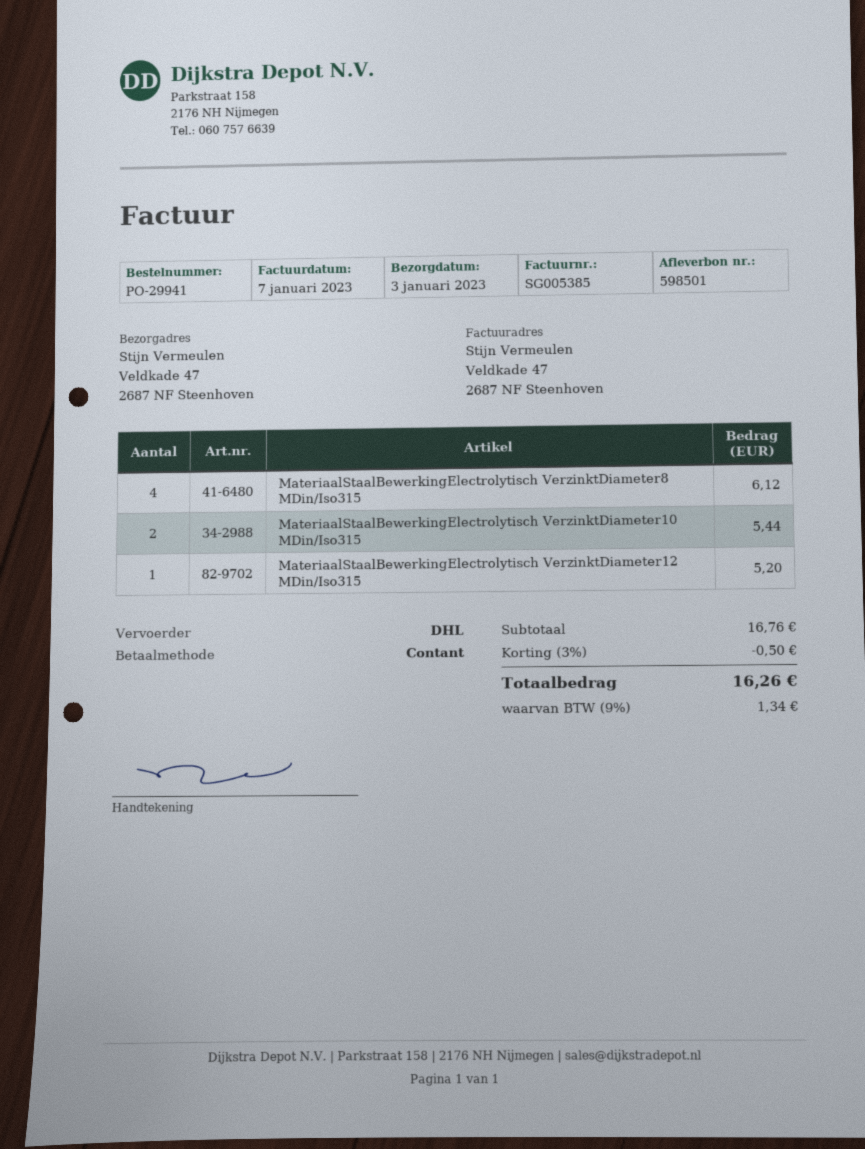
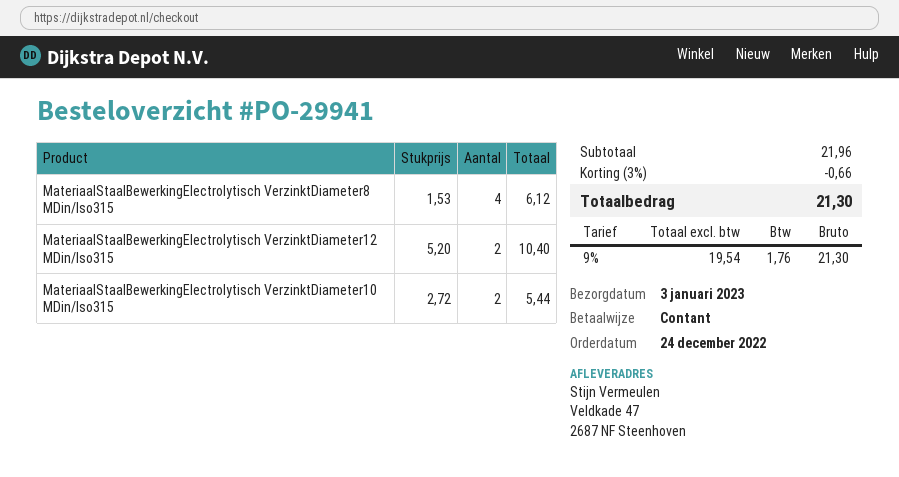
MateriaalStaalBewerkingElectrolytisch VerzinktDiameter12 MDin/Iso315: 1 for 5.20 -> 2 for 10.40
subtotal: 16.76 -> 21.96
discount: 3% = 0.50 -> 3% = 0.66
tax: 9% = 1.34 -> 9% = 1.76
total: 16.26 -> 21.30

